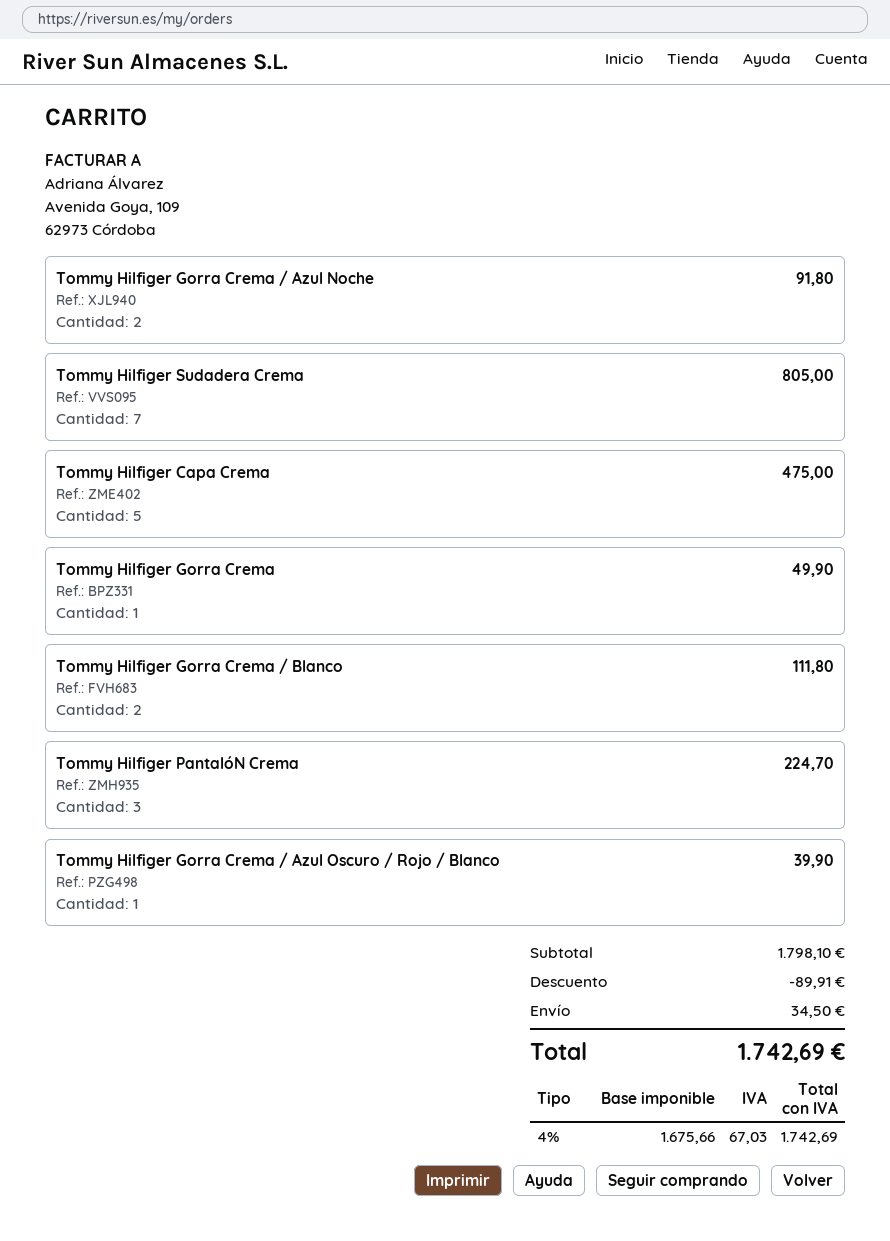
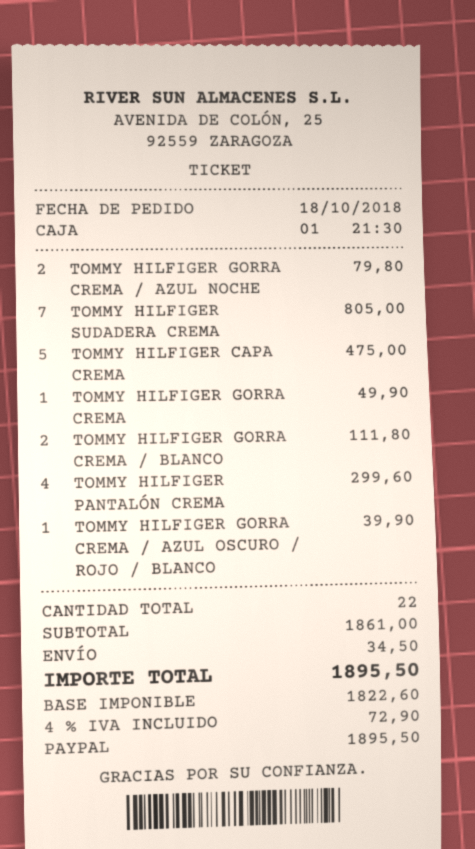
Tommy Hilfiger Gorra Crema / Azul Noche: 2 for 91.80 -> 2 for 79.80
Tommy Hilfiger PantalóN Crema: 3 for 224.70 -> 4 for 299.60
subtotal: 1798.10 -> 1861.00
discount: 89.91 -> none
net: 1675.66 -> 1822.60
tax: 4% = 67.03 -> 4% = 72.90
total: 1742.69 -> 1895.50

